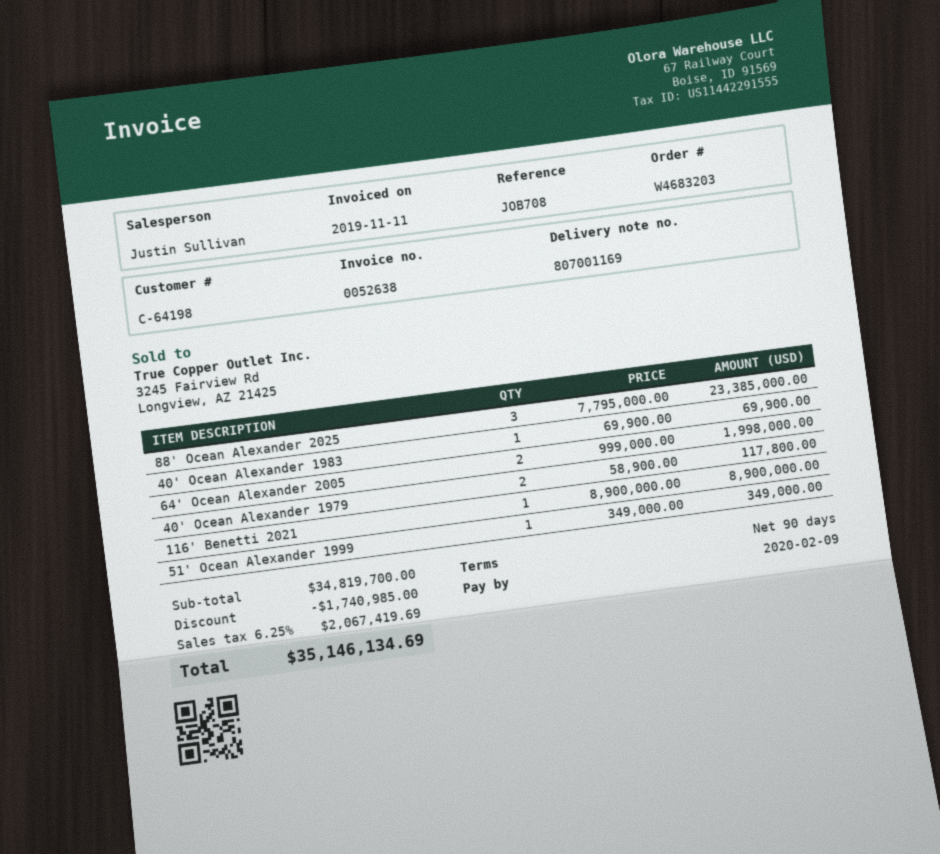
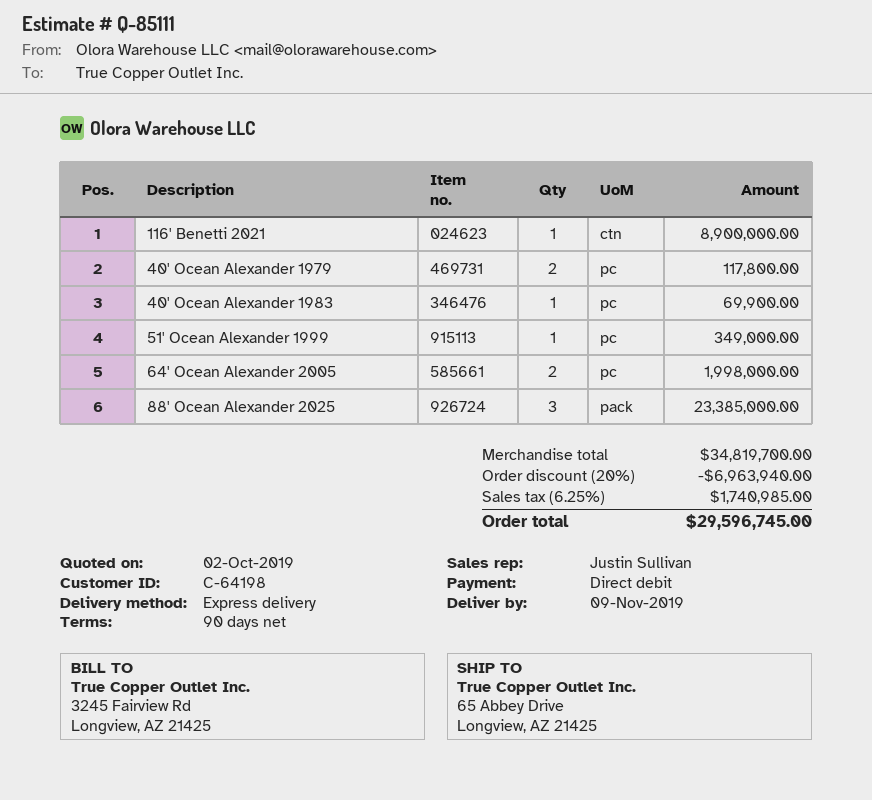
discount: 1740985.00 -> 6963940.00
tax: 6.25% = 2067419.69 -> 6.25% = 1740985.00
total: 35146134.69 -> 29596745.00

